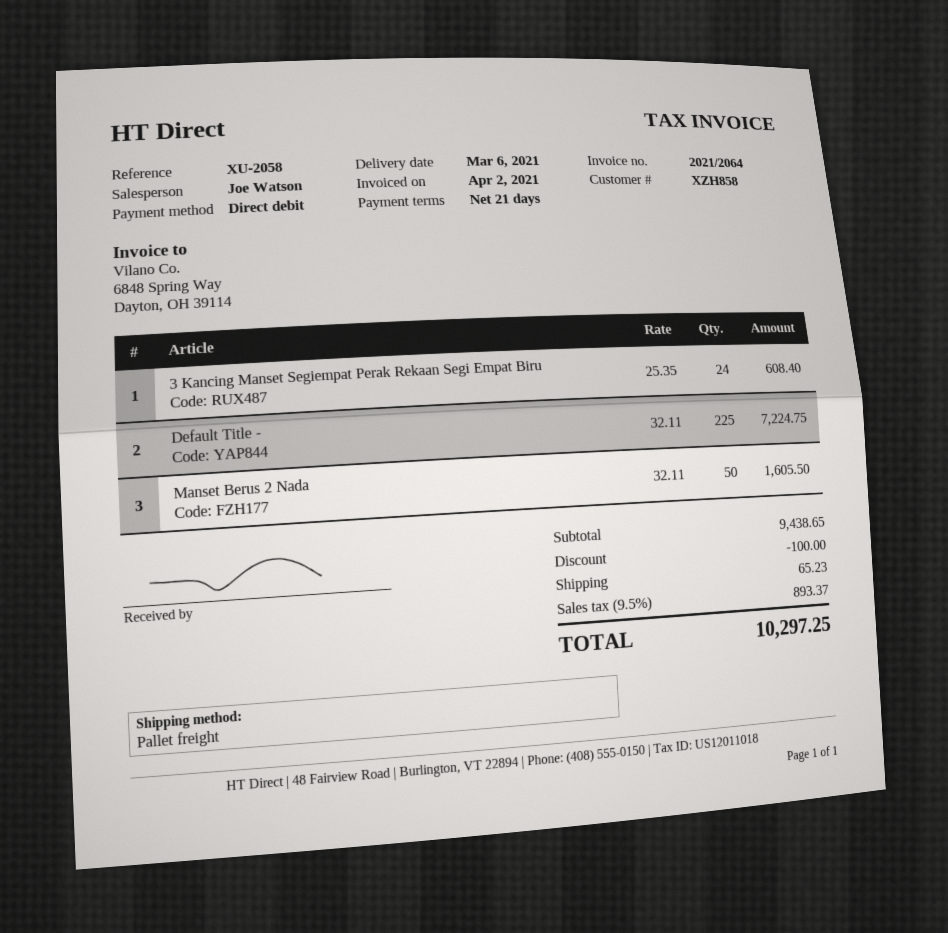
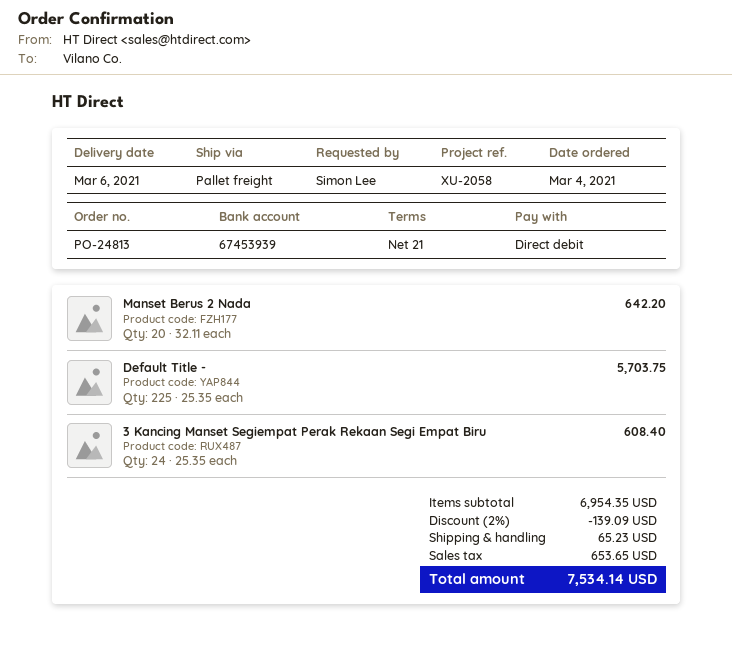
Default Title -: 225 x 32.11 = 7224.75 -> 225 x 25.35 = 5703.75
Manset Berus 2 Nada: 50 x 32.11 = 1605.50 -> 20 x 32.11 = 642.20
subtotal: 9438.65 -> 6954.35
discount: 100.00 -> 139.09
tax: 893.37 -> 653.65
total: 10297.25 -> 7534.14

